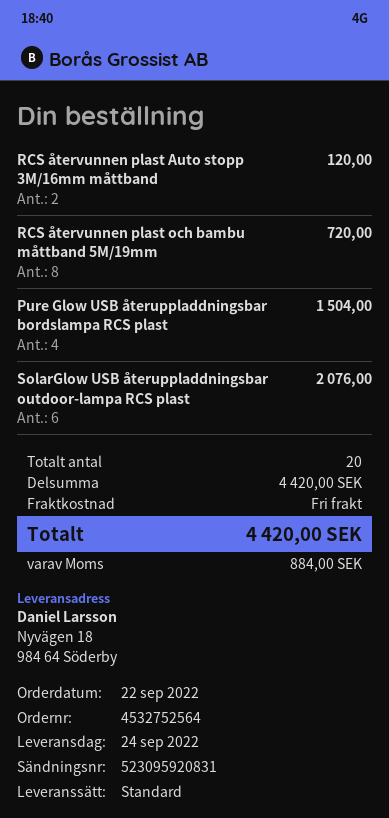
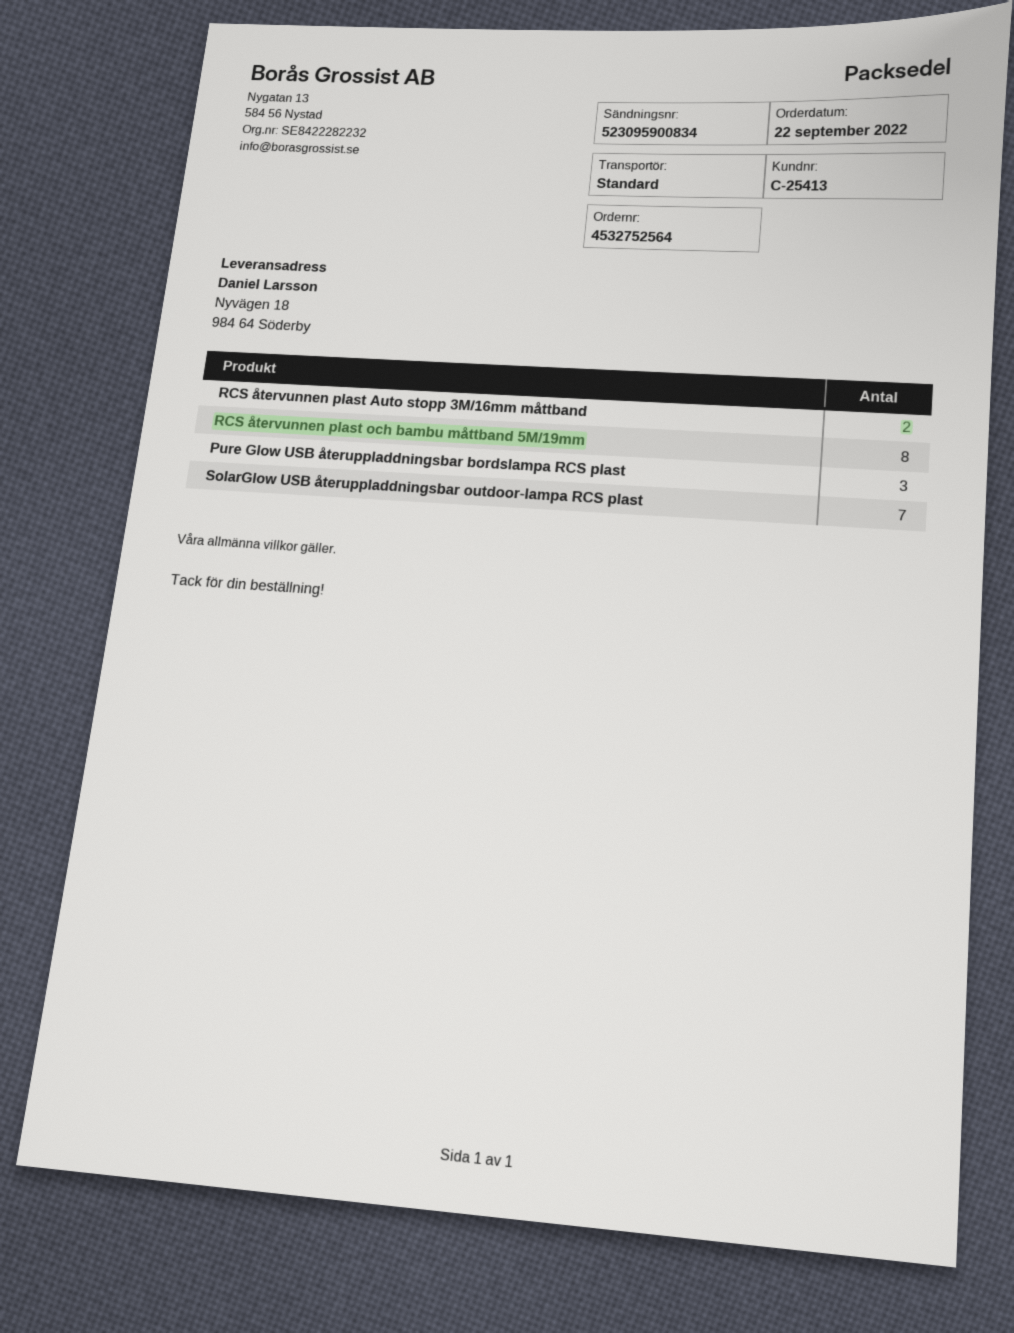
tracking number: 523095920831 -> 523095900834
Pure Glow USB återuppladdningsbar bordslampa RCS plast: 4 -> 3
SolarGlow USB återuppladdningsbar outdoor-lampa RCS plast: 6 -> 7

